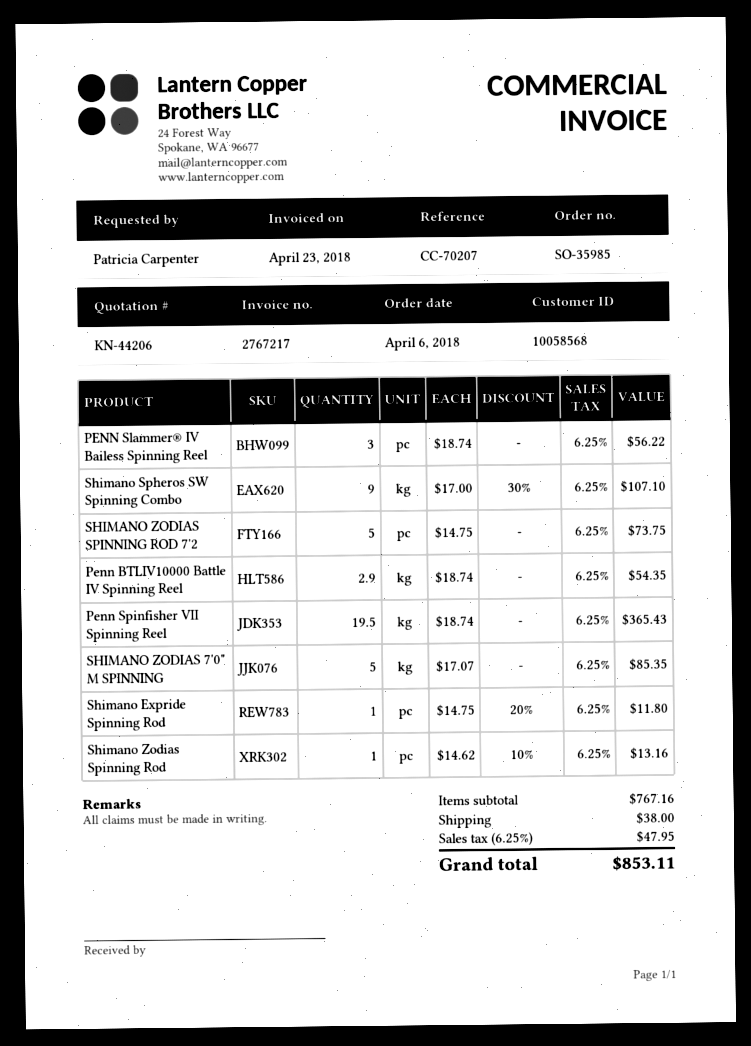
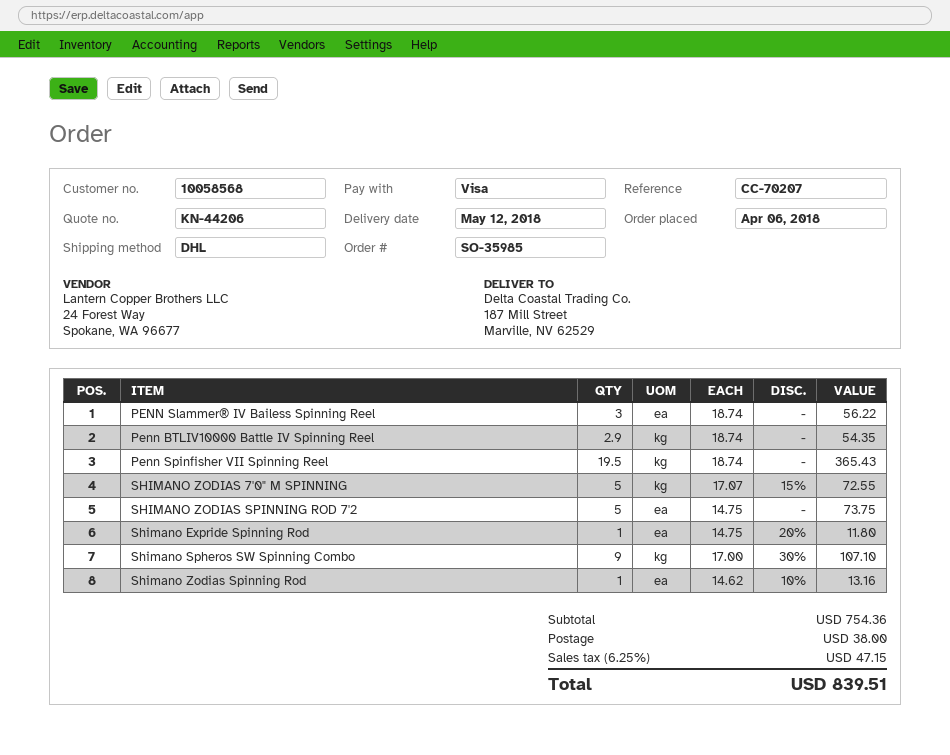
SHIMANO ZODIAS 7'0" M SPINNING: 5 x 17.07 = 85.35 -> 5 x 17.07 - 15% = 72.55
subtotal: 767.16 -> 754.36
tax: 6.25% = 47.95 -> 6.25% = 47.15
total: 853.11 -> 839.51

